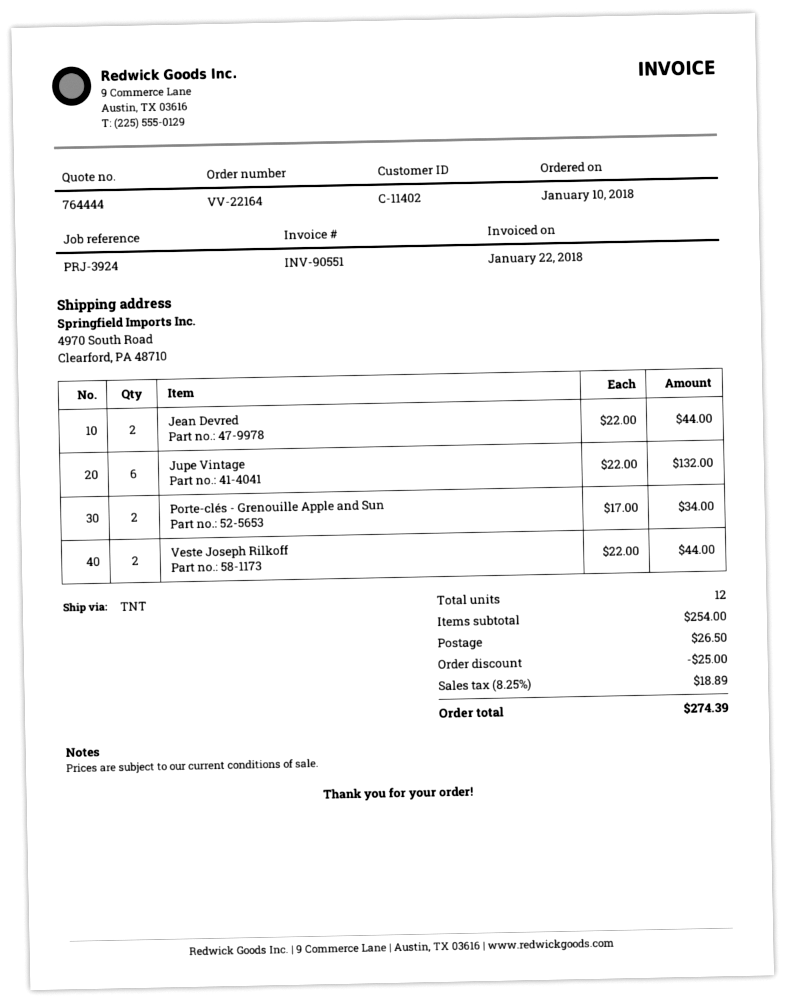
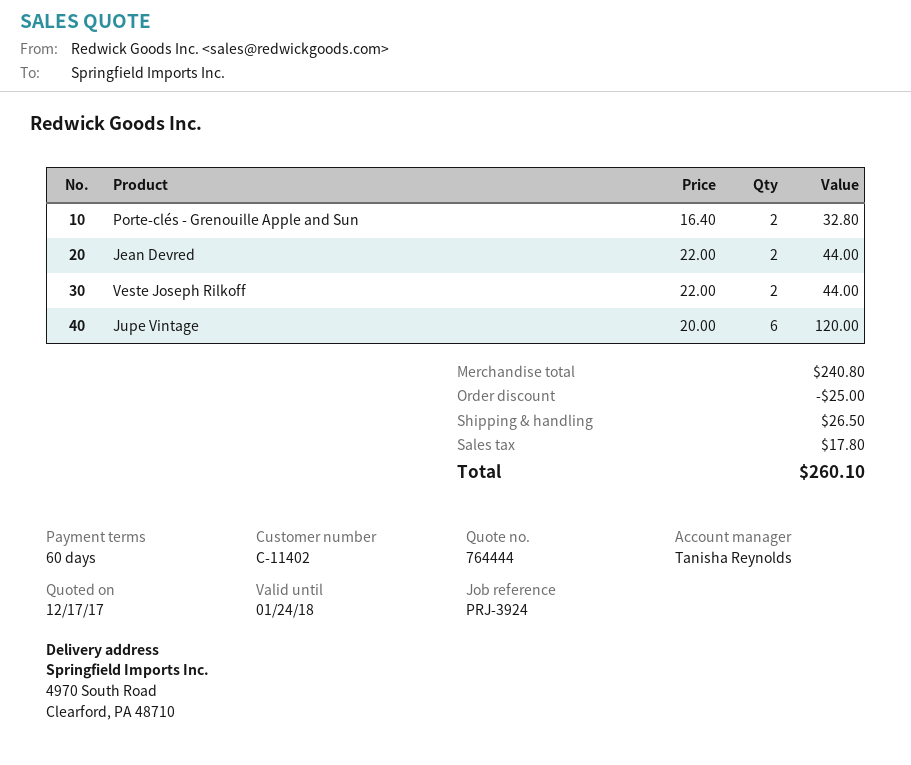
Jupe Vintage: 6 x 22.00 = 132.00 -> 6 x 20.00 = 120.00
Porte-clés - Grenouille Apple and Sun: 2 x 17.00 = 34.00 -> 2 x 16.40 = 32.80
subtotal: 254.00 -> 240.80
tax: 18.89 -> 17.80
total: 274.39 -> 260.10

